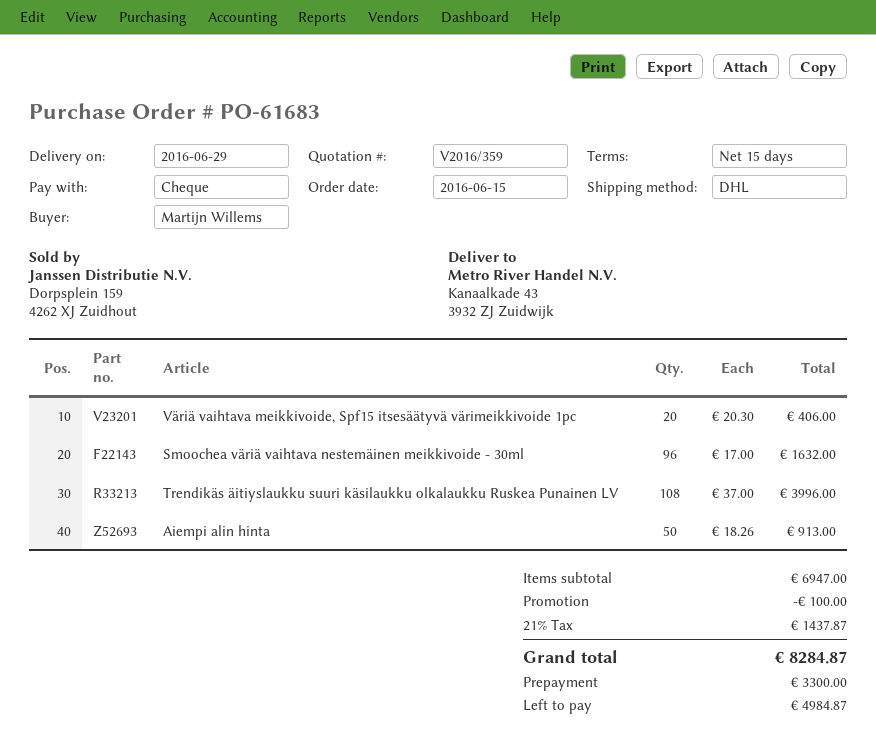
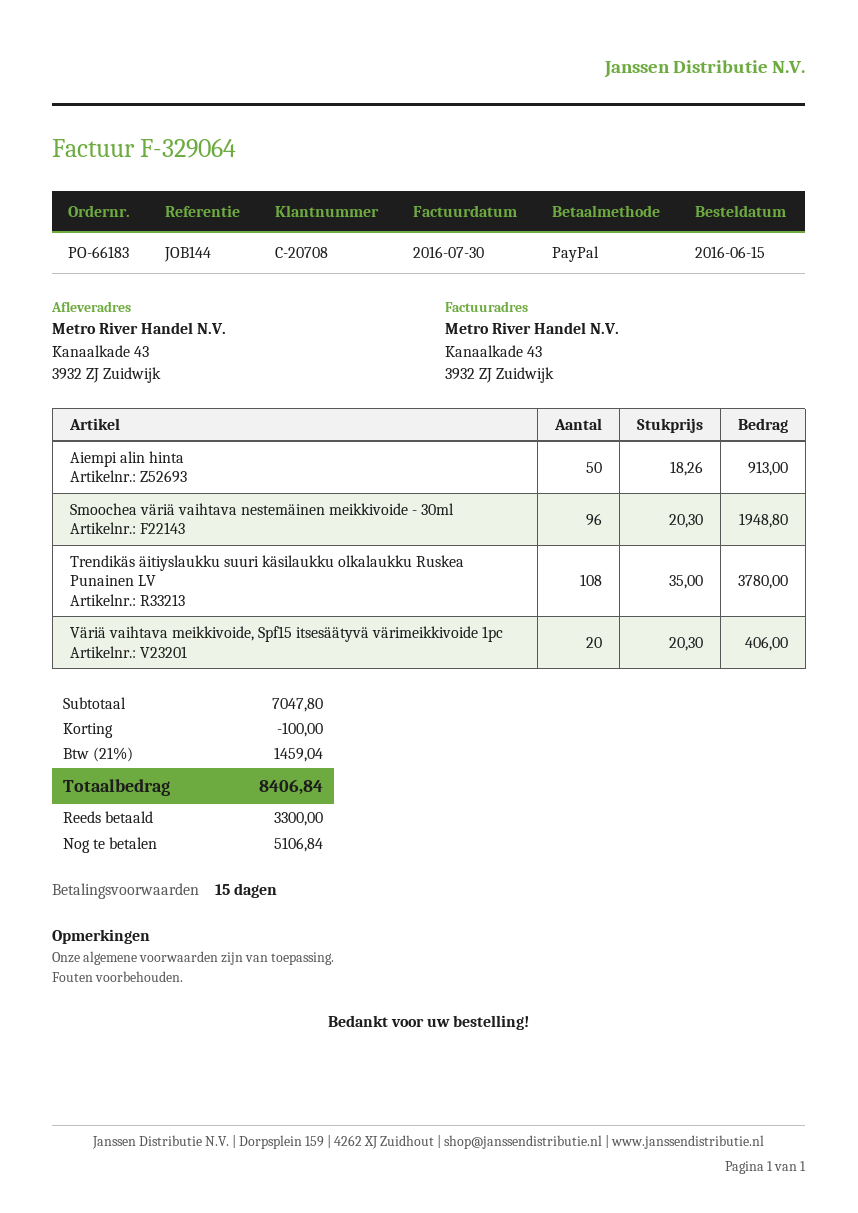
order number: PO-61683 -> PO-66183
payment method: cheque -> PayPal
Smoochea väriä vaihtava nestemäinen meikkivoide - 30ml: 96 x 17.00 = 1632.00 -> 96 x 20.30 = 1948.80
Trendikäs äitiyslaukku suuri käsilaukku olkalaukku Ruskea Punainen LV: 108 x 37.00 = 3996.00 -> 108 x 35.00 = 3780.00
subtotal: 6947.00 -> 7047.80
tax: 21% = 1437.87 -> 21% = 1459.04
total: 8284.87 -> 8406.84
balance: 4984.87 -> 5106.84

